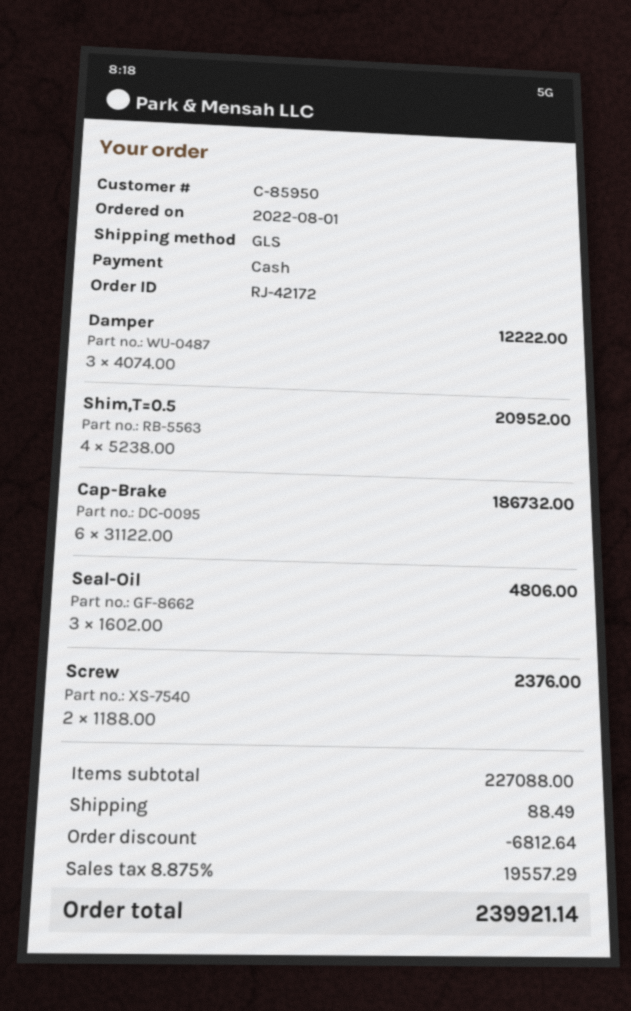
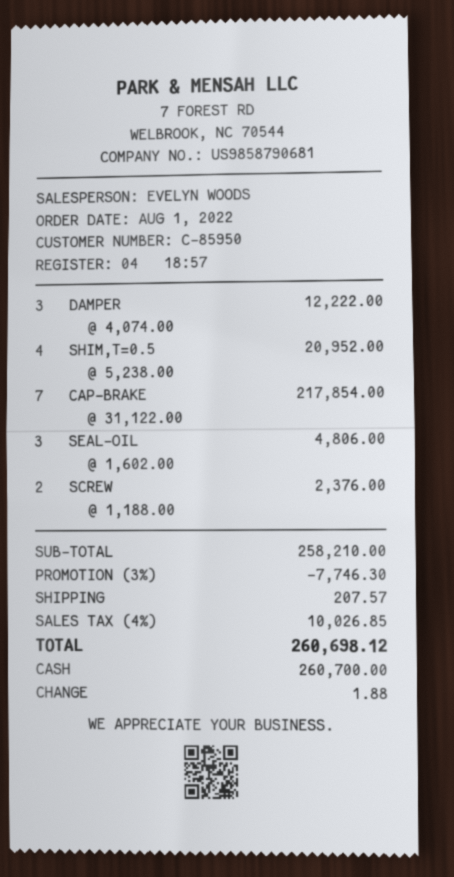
Cap-Brake: 6 x 31122.00 = 186732.00 -> 7 x 31122.00 = 217854.00
subtotal: 227088.00 -> 258210.00
discount: 6812.64 -> 7746.30
shipping: 88.49 -> 207.57
tax: 8.875% = 19557.29 -> 4% = 10026.85
total: 239921.14 -> 260698.12

